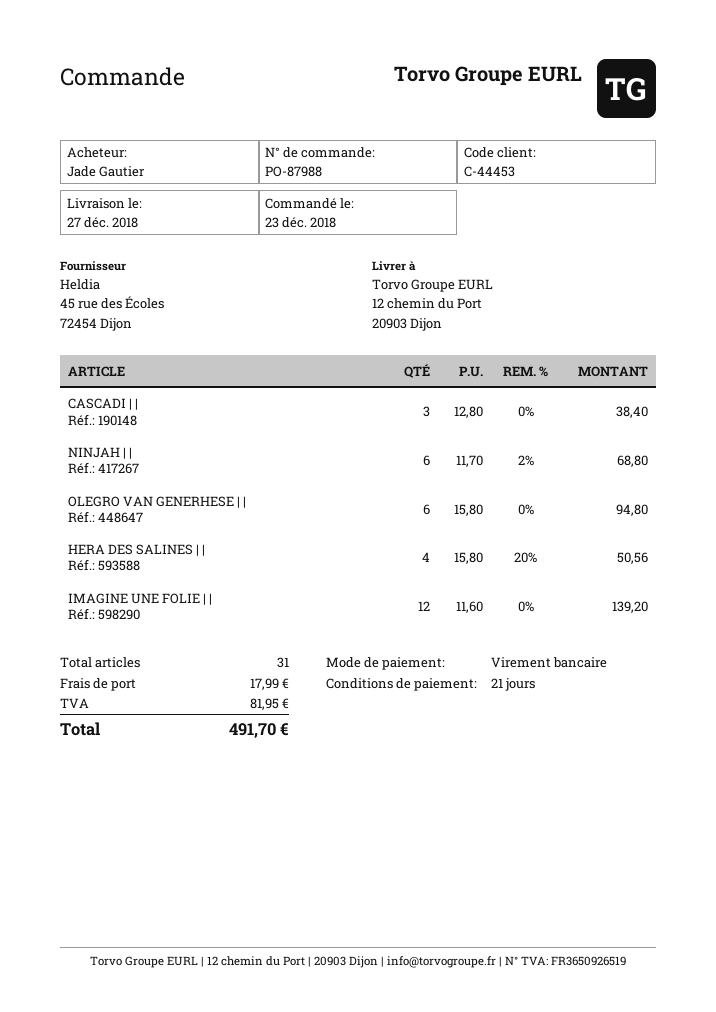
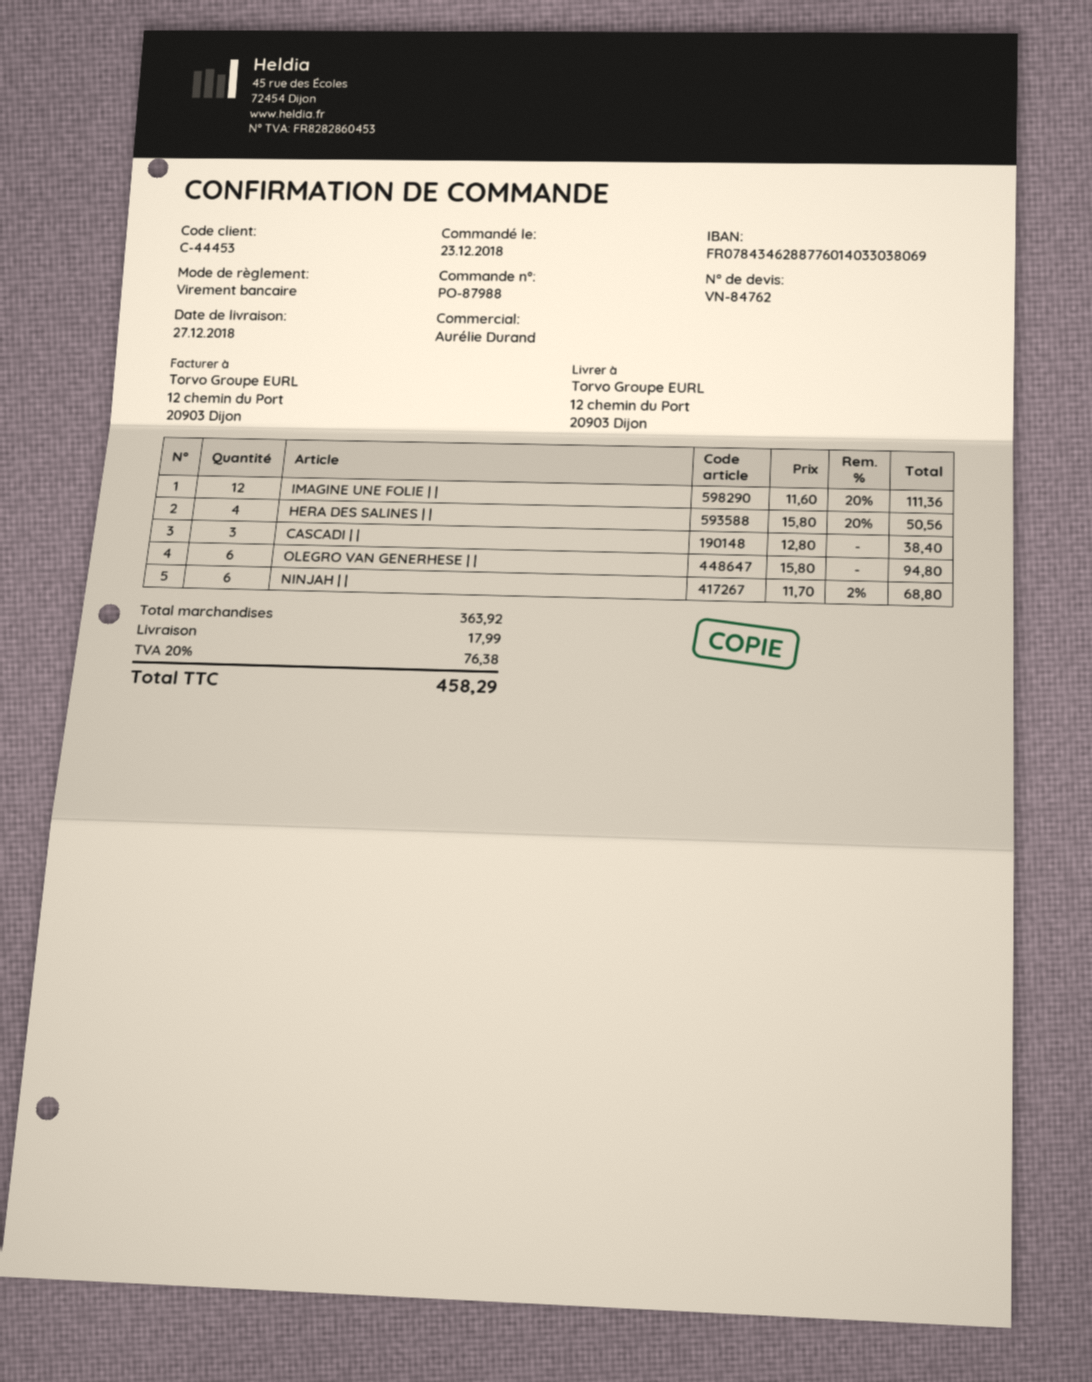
IMAGINE UNE FOLIE | |: 12 x 11.60 = 139.20 -> 12 x 11.60 - 20% = 111.36
tax: 81.95 -> 76.38
total: 491.70 -> 458.29

